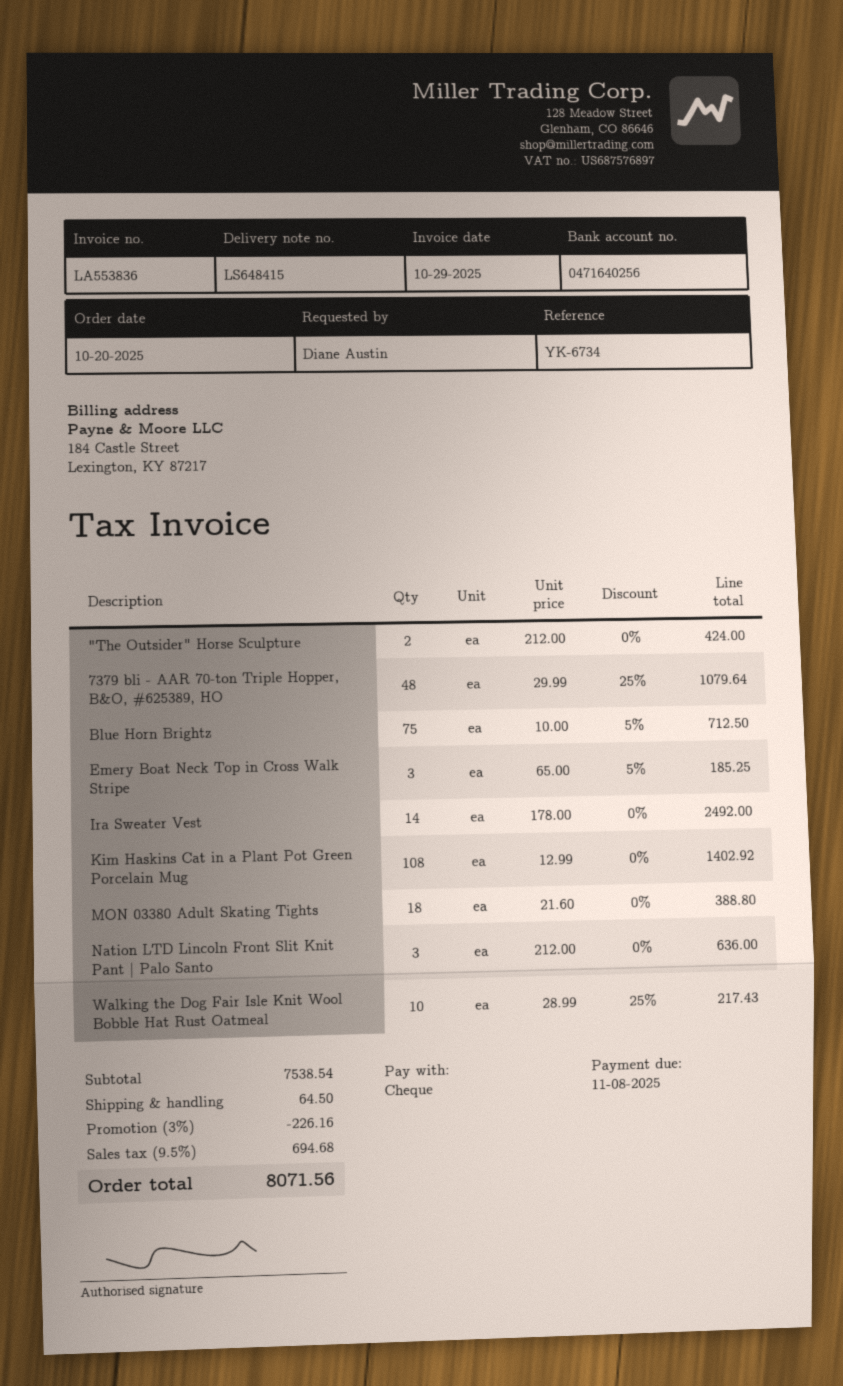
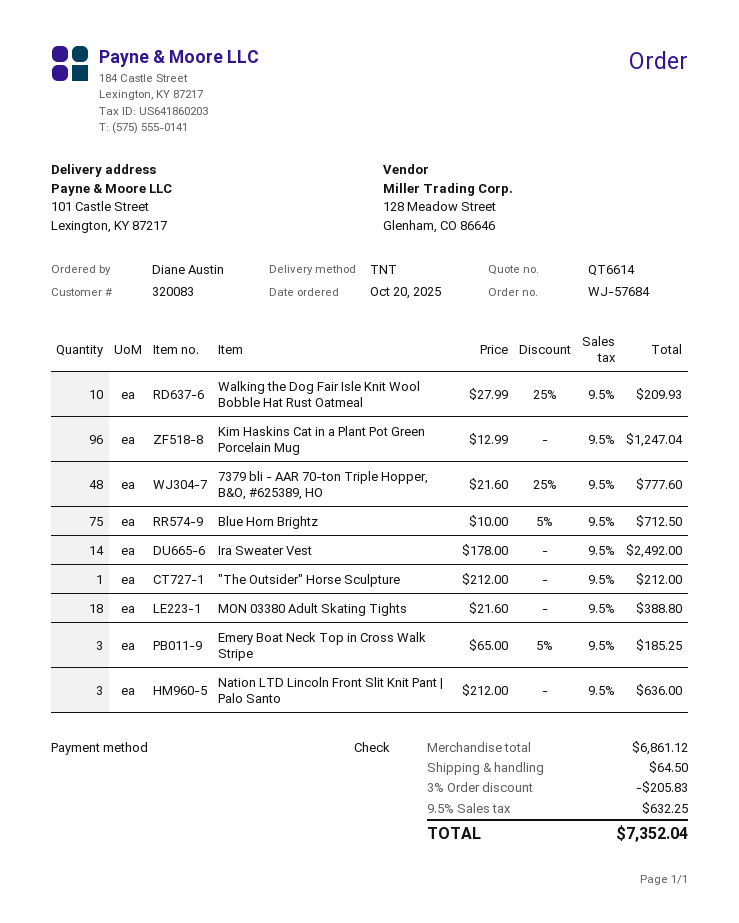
"The Outsider" Horse Sculpture: 2 x 212.00 = 424.00 -> 1 x 212.00 = 212.00
7379 bli - AAR 70-ton Triple Hopper, B&O, #625389, HO: 48 x 29.99 - 25% = 1079.64 -> 48 x 21.60 - 25% = 777.60
Kim Haskins Cat in a Plant Pot Green Porcelain Mug: 108 x 12.99 = 1402.92 -> 96 x 12.99 = 1247.04
Walking the Dog Fair Isle Knit Wool Bobble Hat Rust Oatmeal: 10 x 28.99 - 25% = 217.43 -> 10 x 27.99 - 25% = 209.93
subtotal: 7538.54 -> 6861.12
discount: 3% = 226.16 -> 3% = 205.83
tax: 9.5% = 694.68 -> 9.5% = 632.25
total: 8071.56 -> 7352.04

